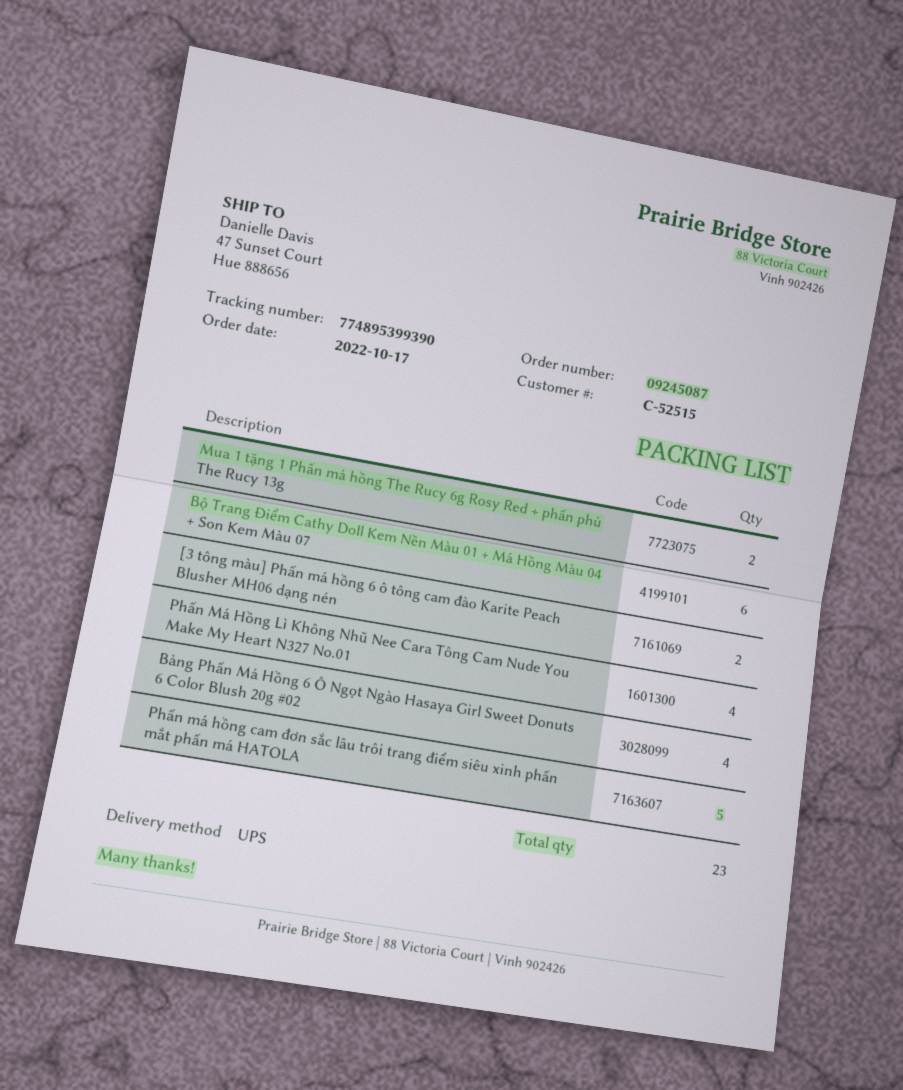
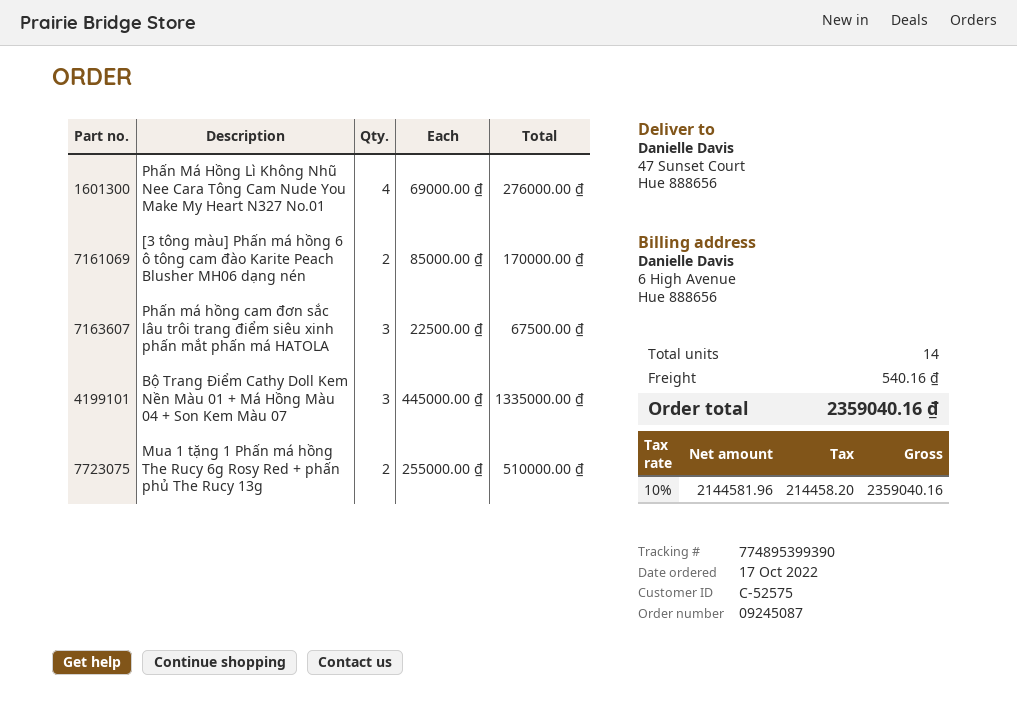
customer number: C-52515 -> C-52575
Bộ Trang Điểm Cathy Doll Kem Nền Màu 01 + Má Hồng Màu 04 + Son Kem Màu 07: 6 -> 3
Bảng Phấn Má Hồng 6 Ô Ngọt Ngào Hasaya Girl Sweet Donuts 6 Color Blush 20g #02: 4 -> none
Phấn má hồng cam đơn sắc lâu trôi trang điểm siêu xinh phấn mắt phấn má HATOLA: 5 -> 3
total quantity: 23 -> 14

